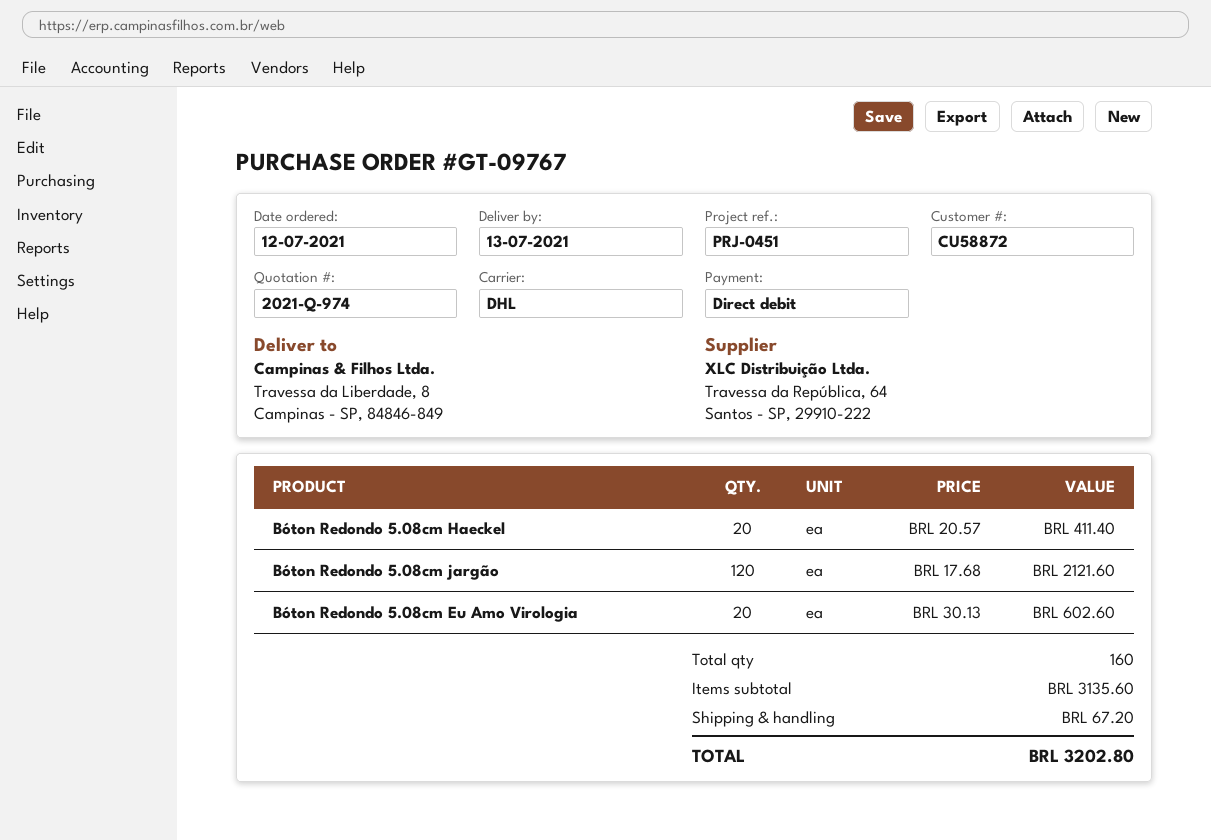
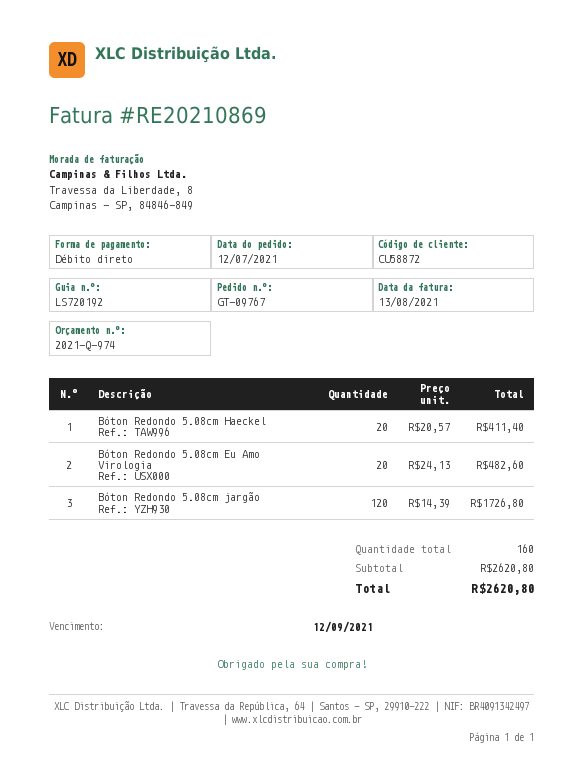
Bóton Redondo 5.08cm jargão: 120 x 17.68 = 2121.60 -> 120 x 14.39 = 1726.80
Bóton Redondo 5.08cm Eu Amo Virologia: 20 x 30.13 = 602.60 -> 20 x 24.13 = 482.60
subtotal: 3135.60 -> 2620.80
shipping: 67.20 -> none
total: 3202.80 -> 2620.80

